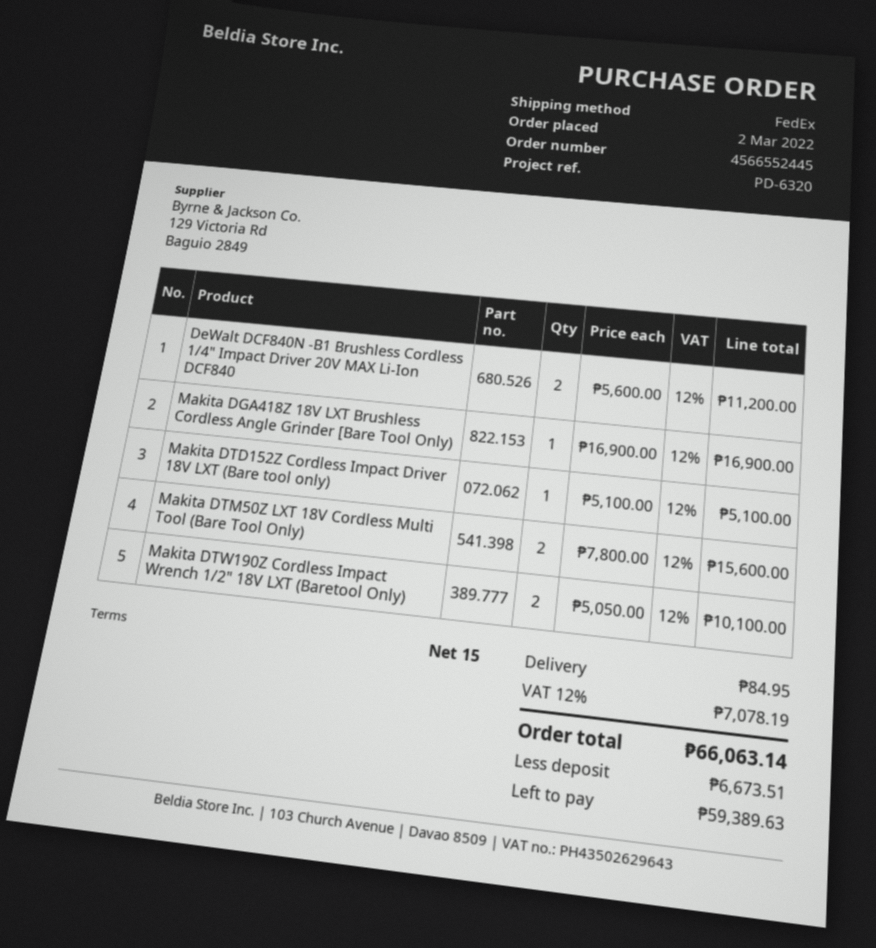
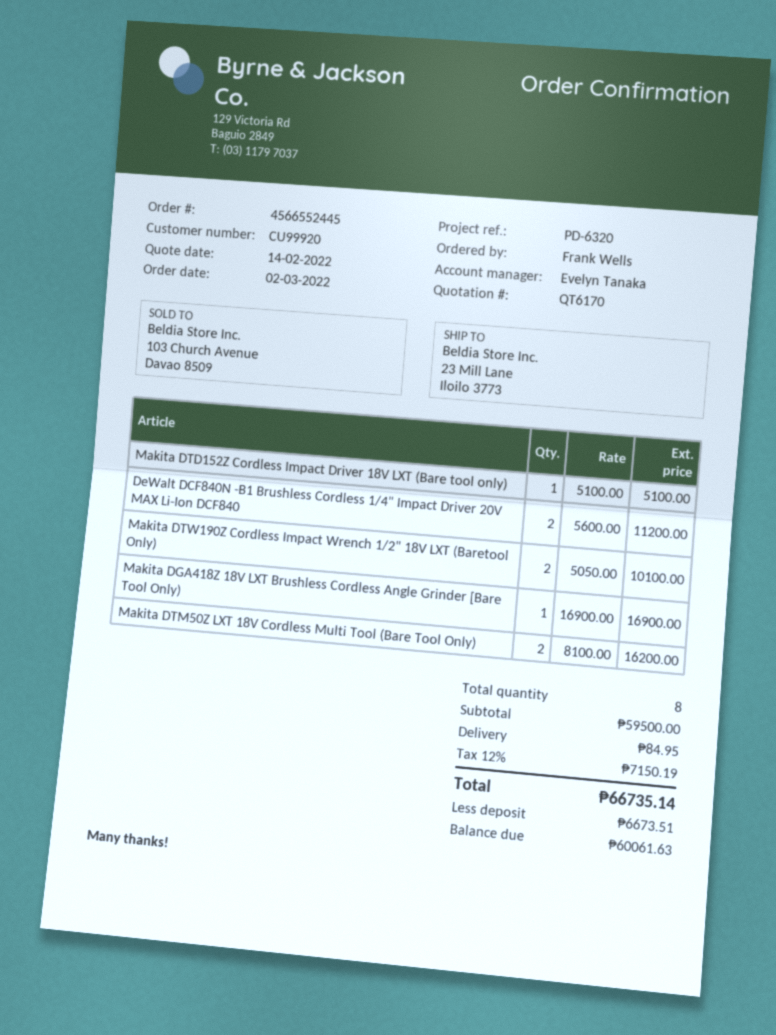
Makita DTM50Z LXT 18V Cordless Multi Tool (Bare Tool Only): 2 x 7800.00 = 15600.00 -> 2 x 8100.00 = 16200.00
tax: 12% = 7078.19 -> 12% = 7150.19
total: 66063.14 -> 66735.14
balance: 59389.63 -> 60061.63

